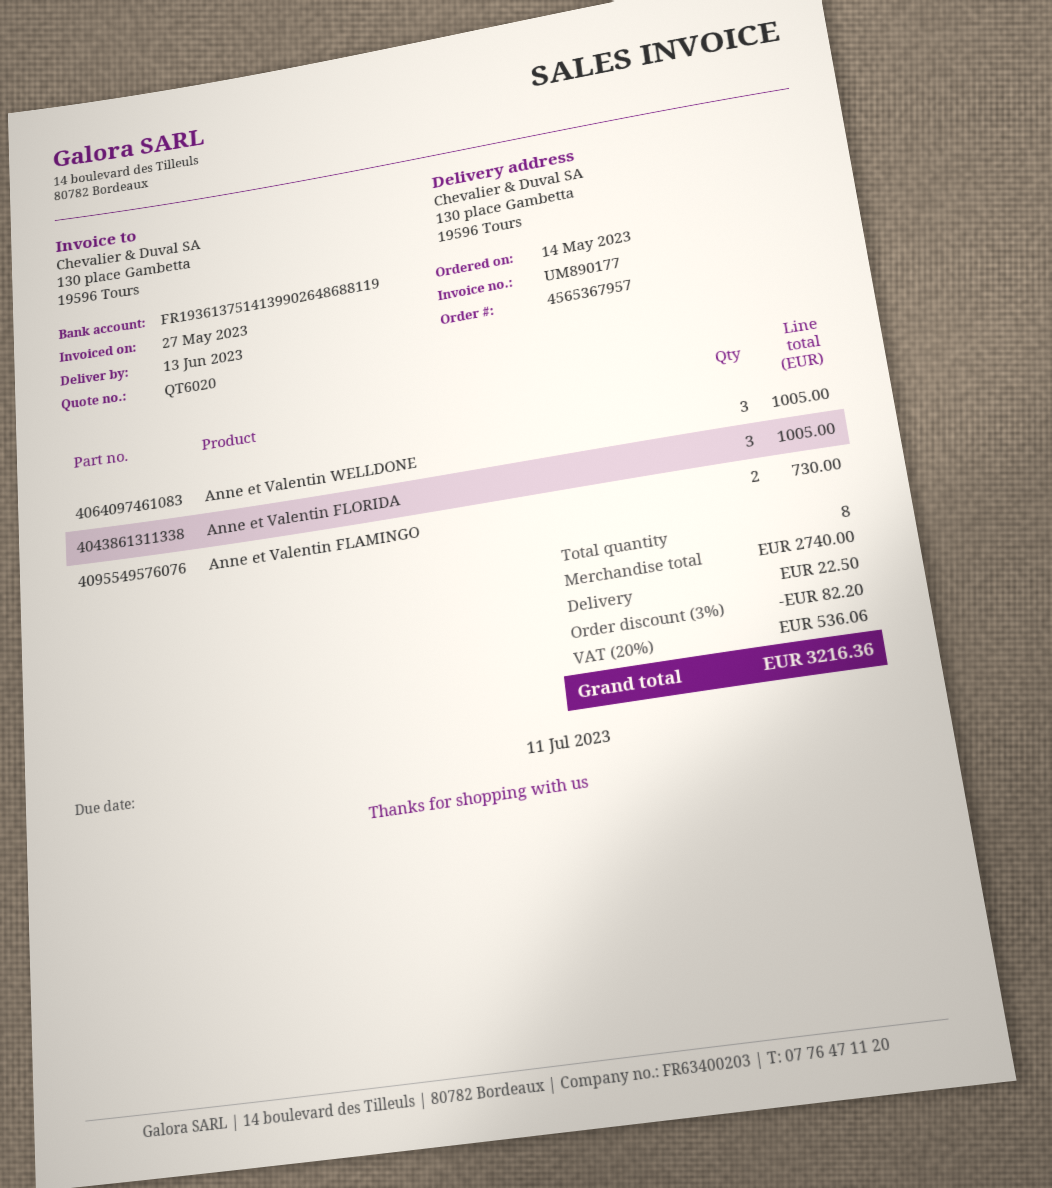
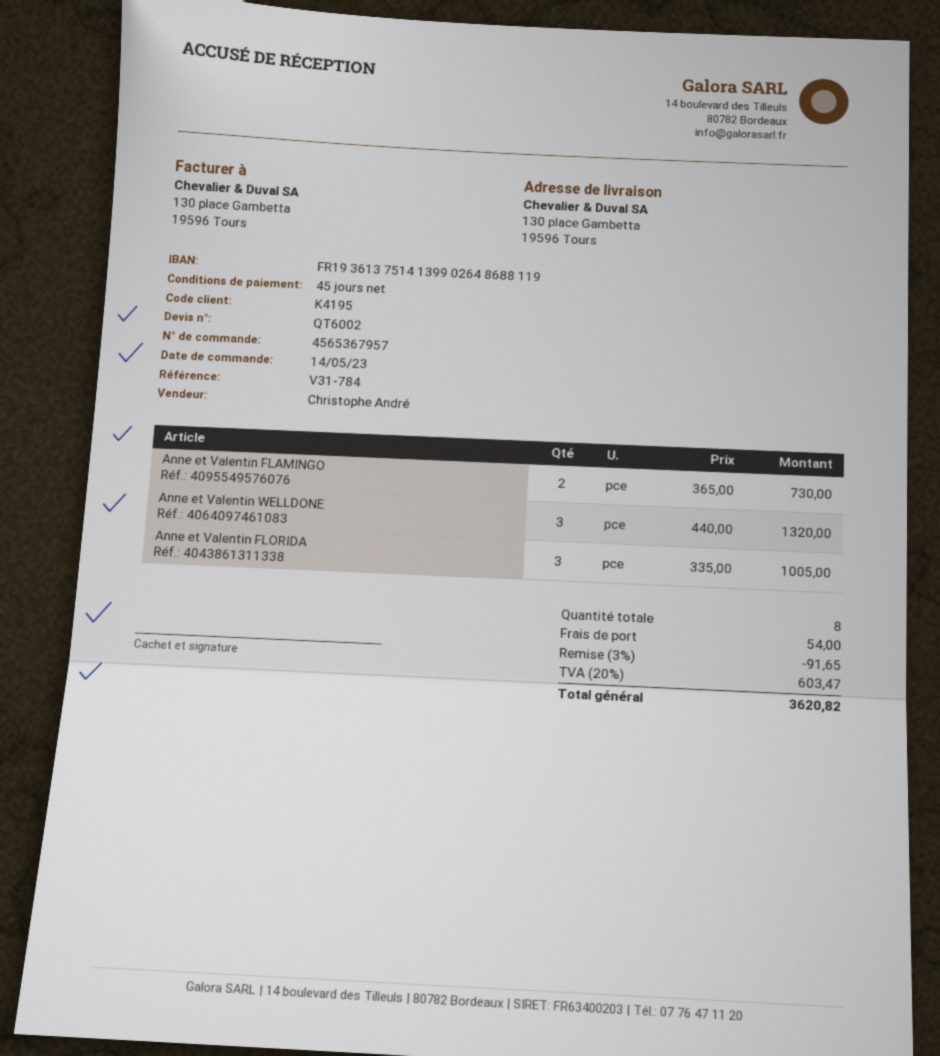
quote number: QT6020 -> QT6002
Anne et Valentin WELLDONE: 3 for 1005.00 -> 3 for 1320.00
discount: 3% = 82.20 -> 3% = 91.65
shipping: 22.50 -> 54.00
tax: 20% = 536.06 -> 20% = 603.47
total: 3216.36 -> 3620.82

